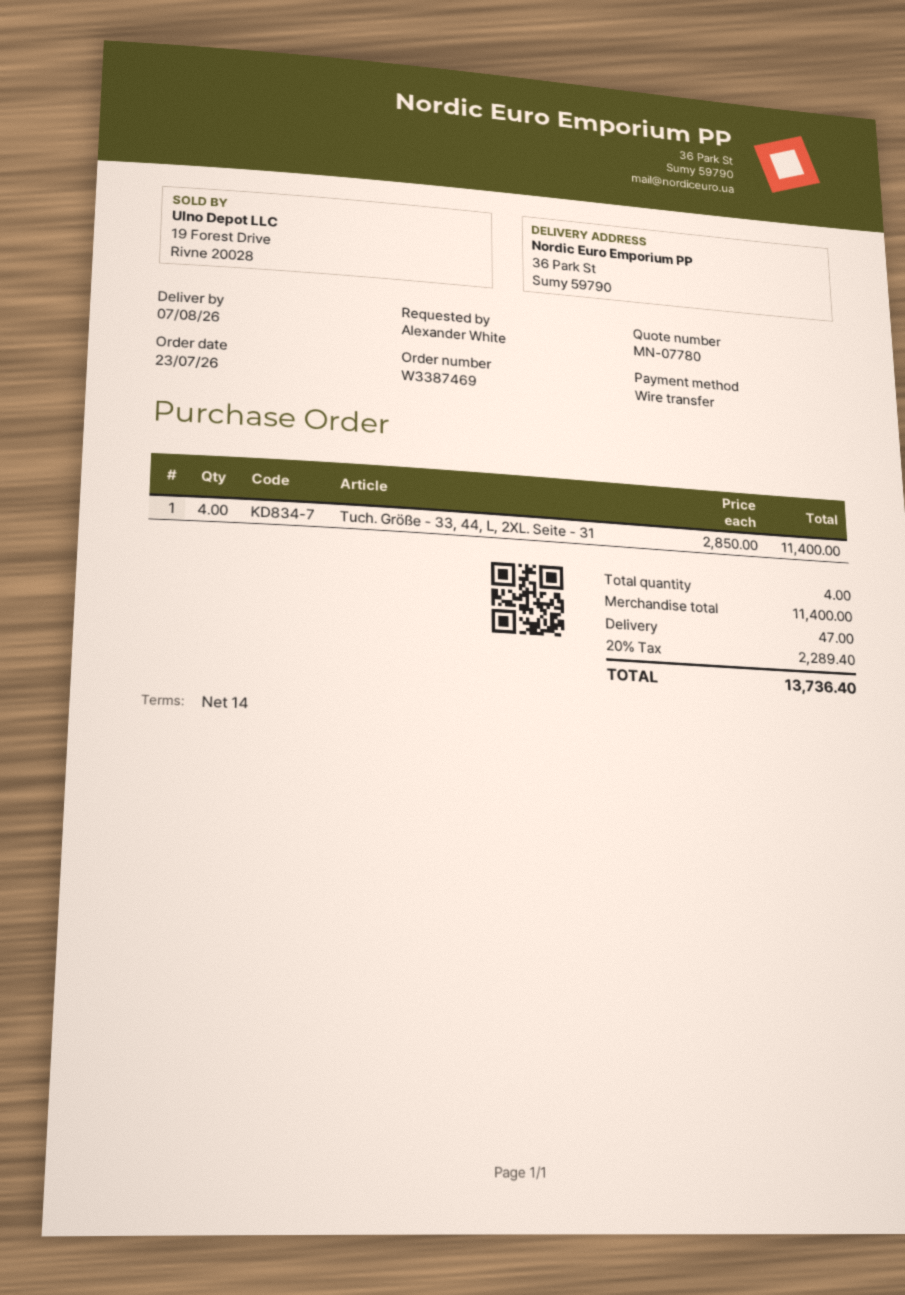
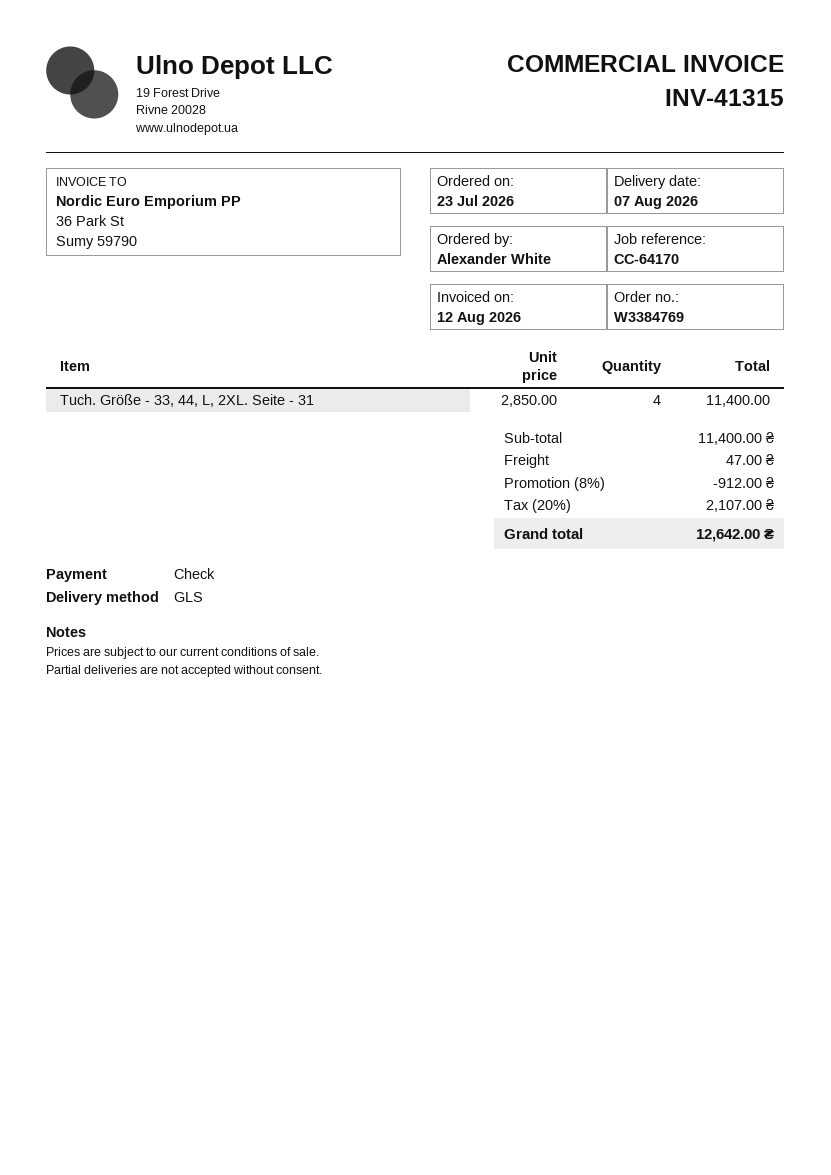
order number: W3387469 -> W3384769
payment method: bank transfer -> cheque
discount: none -> 8% = 912.00
tax: 20% = 2289.40 -> 20% = 2107.00
total: 13736.40 -> 12642.00

